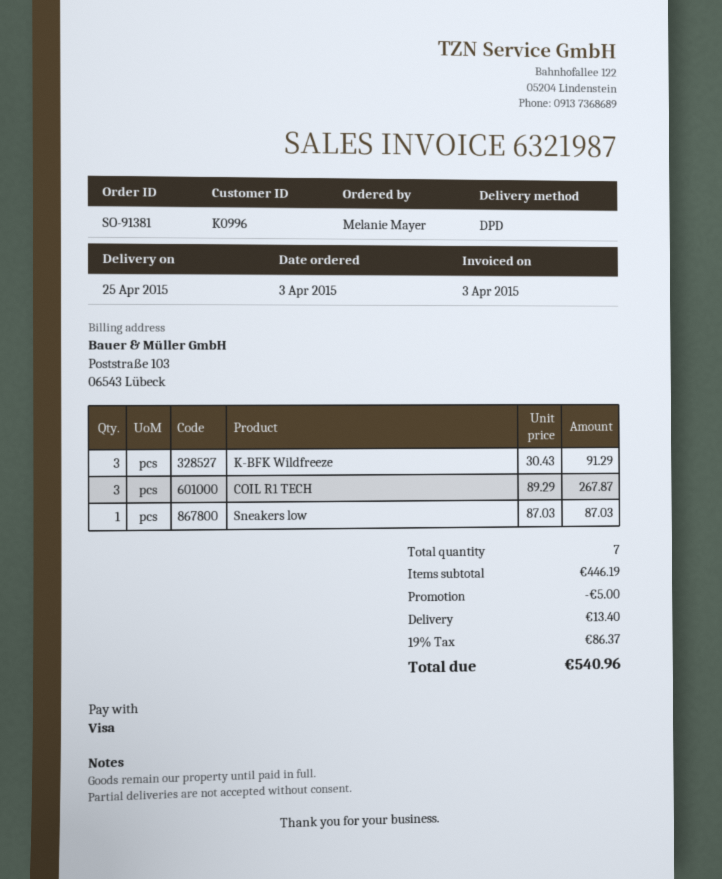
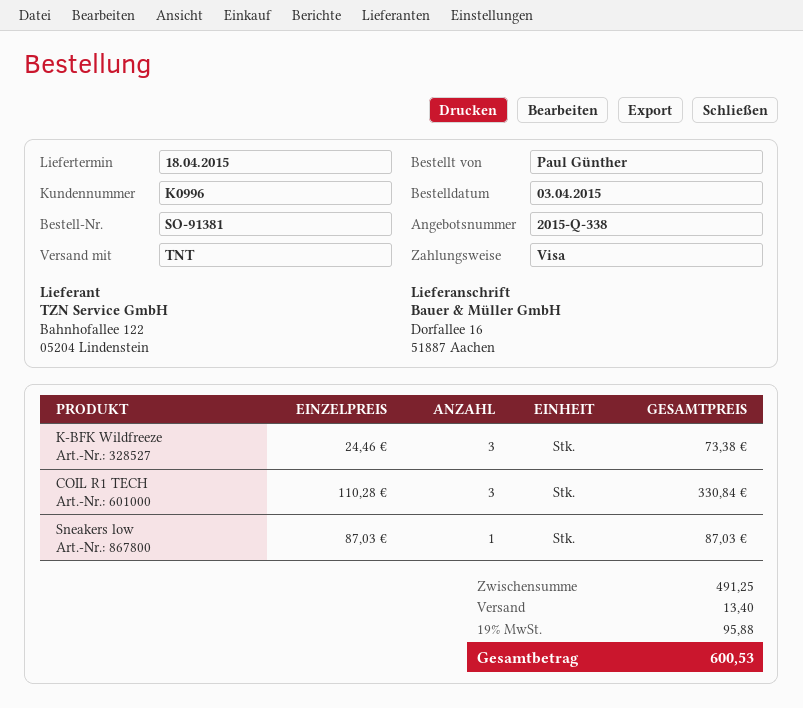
delivery date: 2015-04-25 -> 2015-04-18
ordered by: Melanie Mayer -> Paul Günther
shipping method: DPD -> TNT
K-BFK Wildfreeze: 3 x 30.43 = 91.29 -> 3 x 24.46 = 73.38
COIL R1 TECH: 3 x 89.29 = 267.87 -> 3 x 110.28 = 330.84
subtotal: 446.19 -> 491.25
discount: 5.00 -> none
tax: 19% = 86.37 -> 19% = 95.88
total: 540.96 -> 600.53

